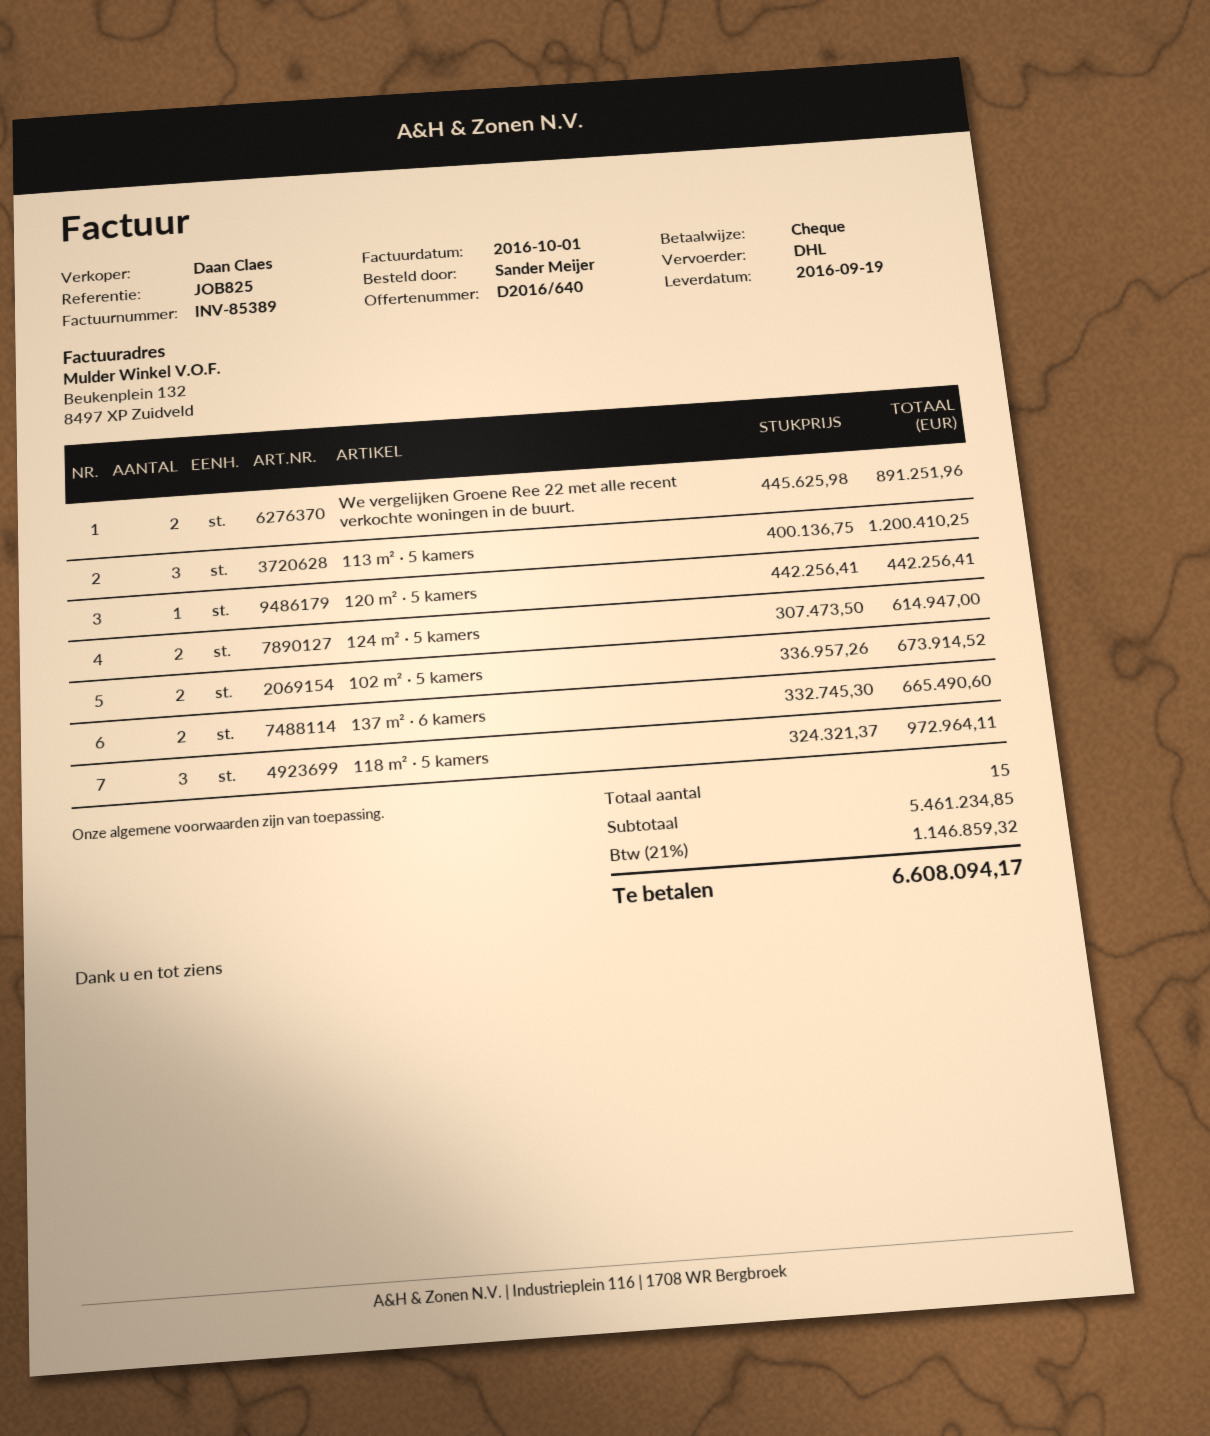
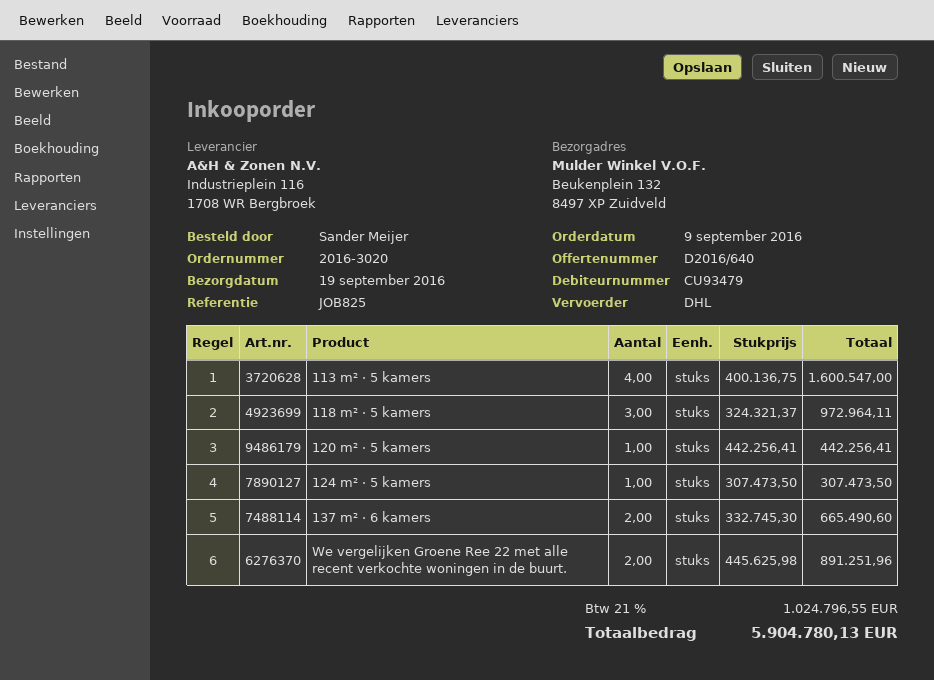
113 m² · 5 kamers: 3 x 400136.75 = 1200410.25 -> 4 x 400136.75 = 1600547.00
124 m² · 5 kamers: 2 x 307473.50 = 614947.00 -> 1 x 307473.50 = 307473.50
102 m² · 5 kamers: 2 x 336957.26 = 673914.52 -> none
tax: 21% = 1146859.32 -> 21% = 1024796.55
total: 6608094.17 -> 5904780.13

